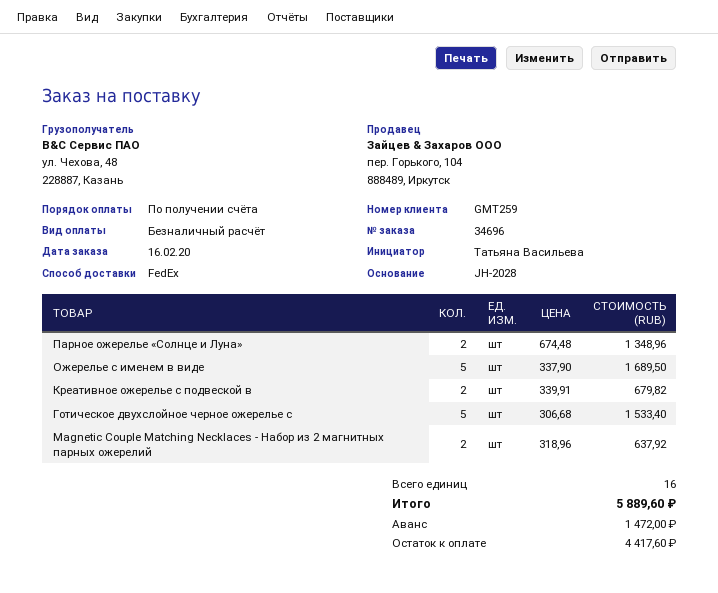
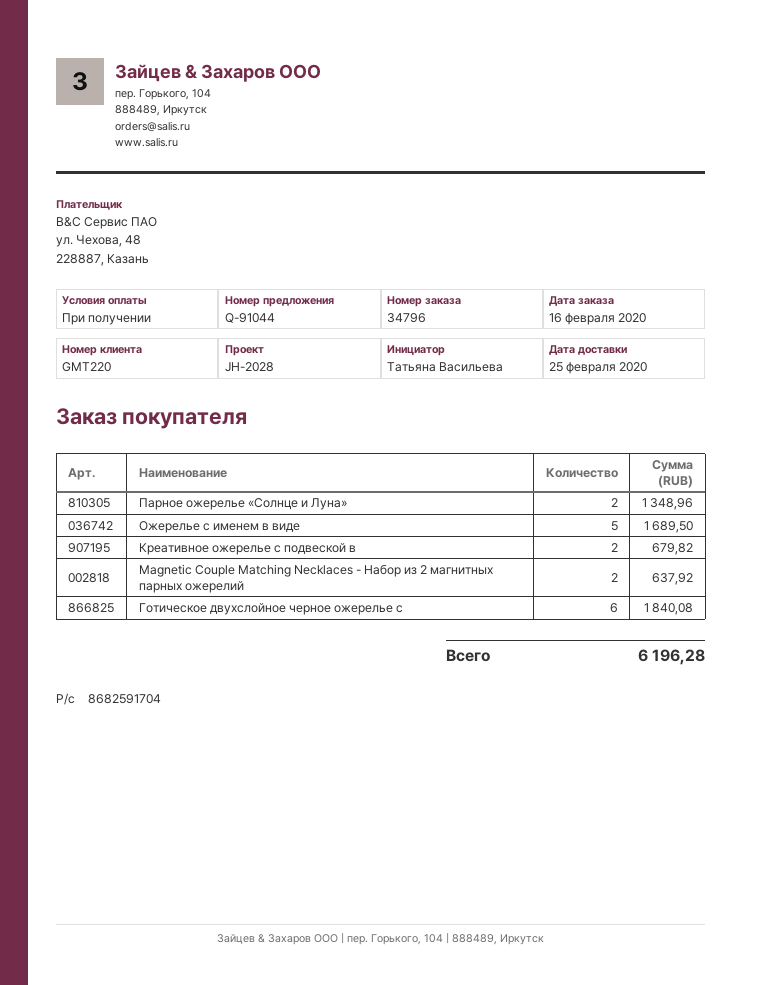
order number: 34696 -> 34796
customer number: GMT259 -> GMT220
Готическое двухслойное черное ожерелье с: 5 for 1533.40 -> 6 for 1840.08
total: 5889.60 -> 6196.28

